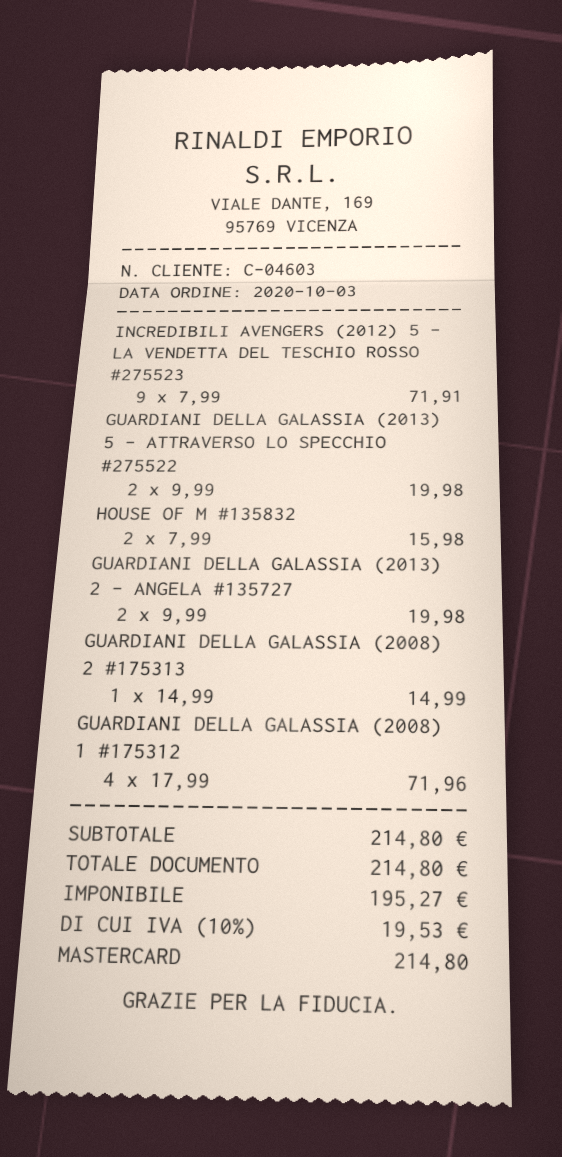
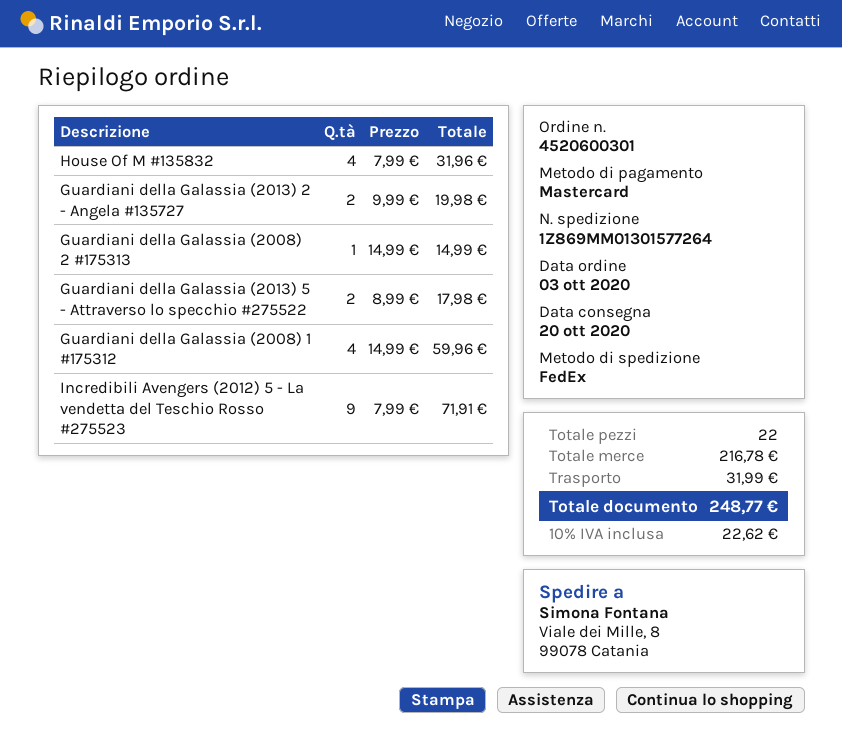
GUARDIANI DELLA GALASSIA (2013) 5 - ATTRAVERSO LO SPECCHIO #275522: 2 x 9.99 = 19.98 -> 2 x 8.99 = 17.98
HOUSE OF M #135832: 2 x 7.99 = 15.98 -> 4 x 7.99 = 31.96
GUARDIANI DELLA GALASSIA (2008) 1 #175312: 4 x 17.99 = 71.96 -> 4 x 14.99 = 59.96
subtotal: 214.80 -> 216.78
shipping: none -> 31.99
tax: 10% = 19.53 -> 10% = 22.62
total: 214.80 -> 248.77

